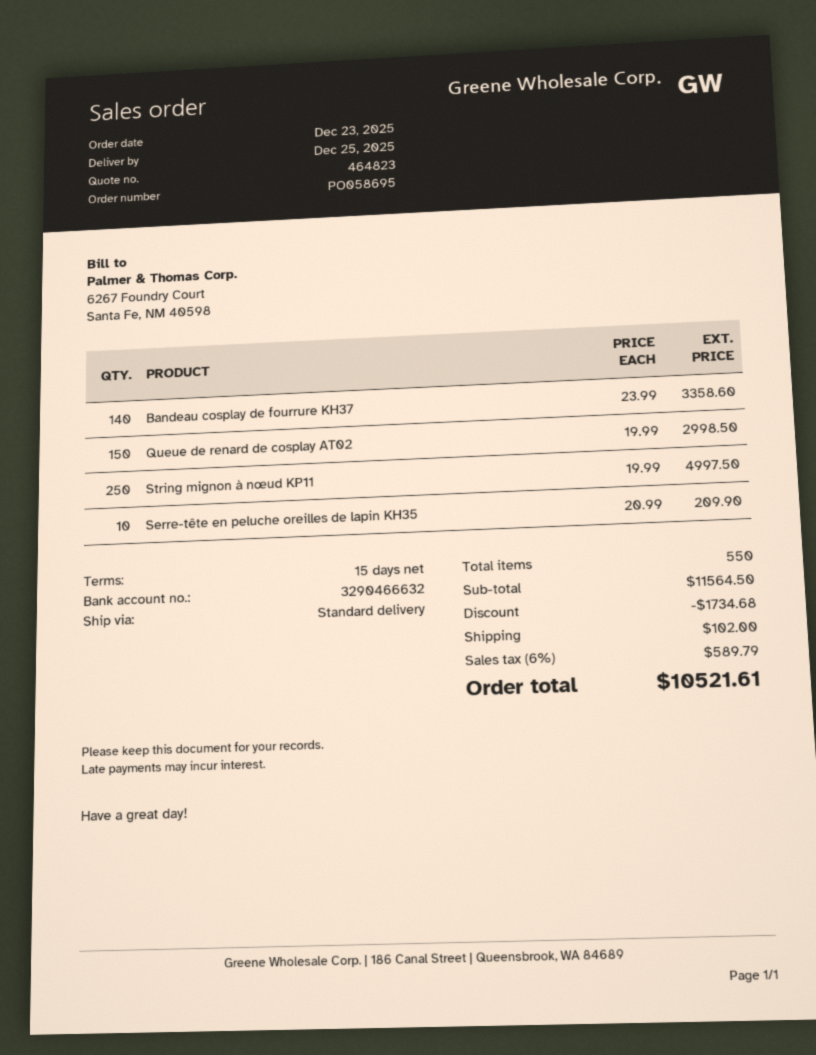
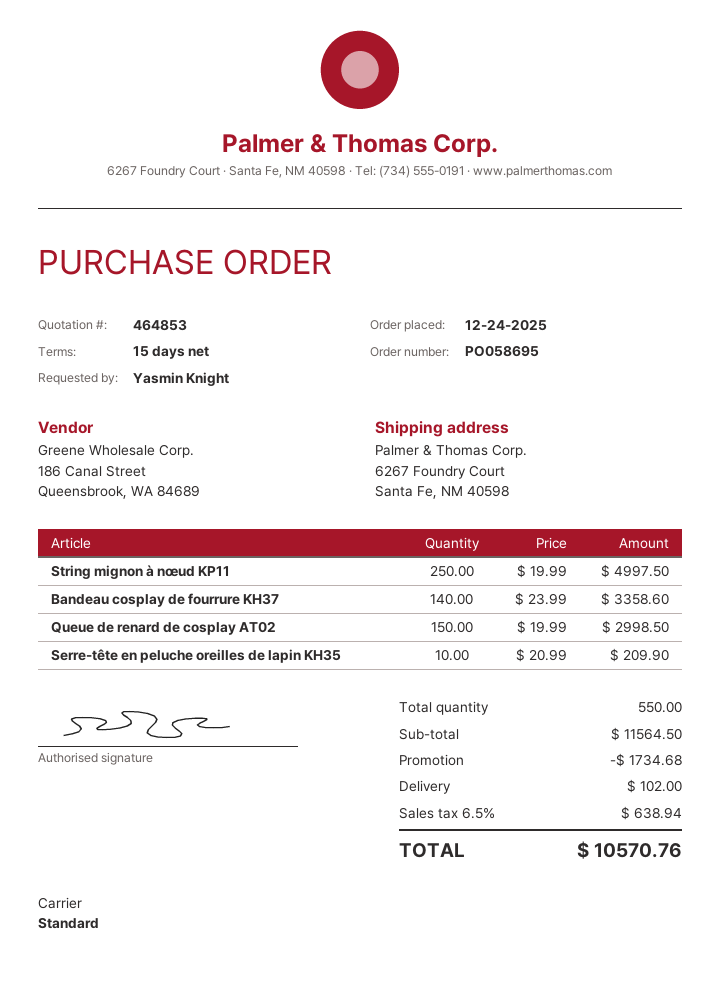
quote number: 464823 -> 464853
order date: 2025-12-23 -> 2025-12-24
tax: 6% = 589.79 -> 6.5% = 638.94
total: 10521.61 -> 10570.76

